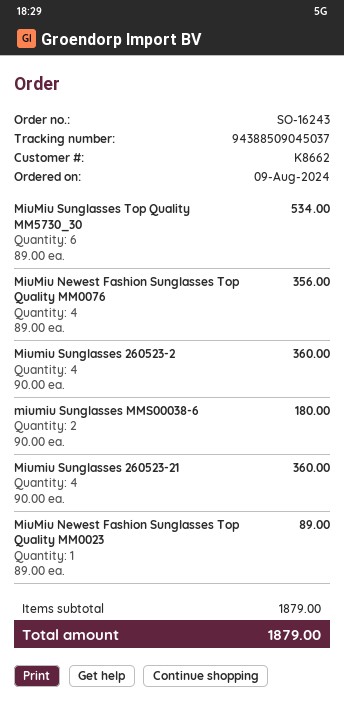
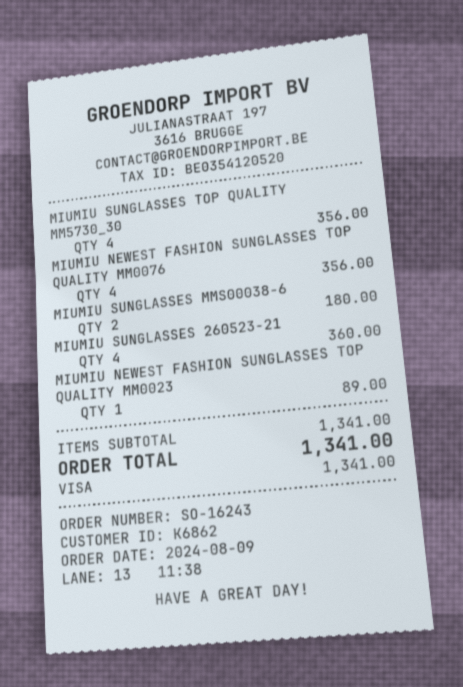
customer number: K8662 -> K6862
MiuMiu Sunglasses Top Quality MM5730_30: 6 for 534.00 -> 4 for 356.00
Miumiu Sunglasses 260523-2: 4 for 360.00 -> none
subtotal: 1879.00 -> 1341.00
total: 1879.00 -> 1341.00

